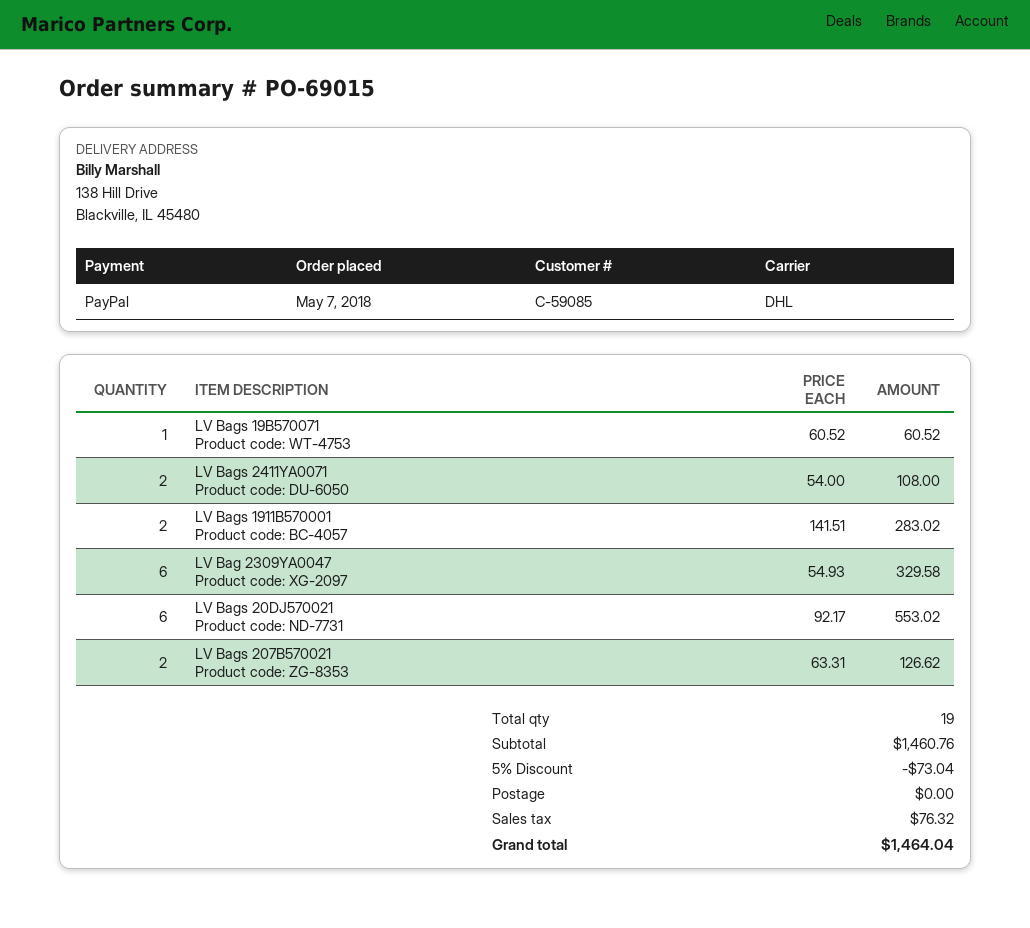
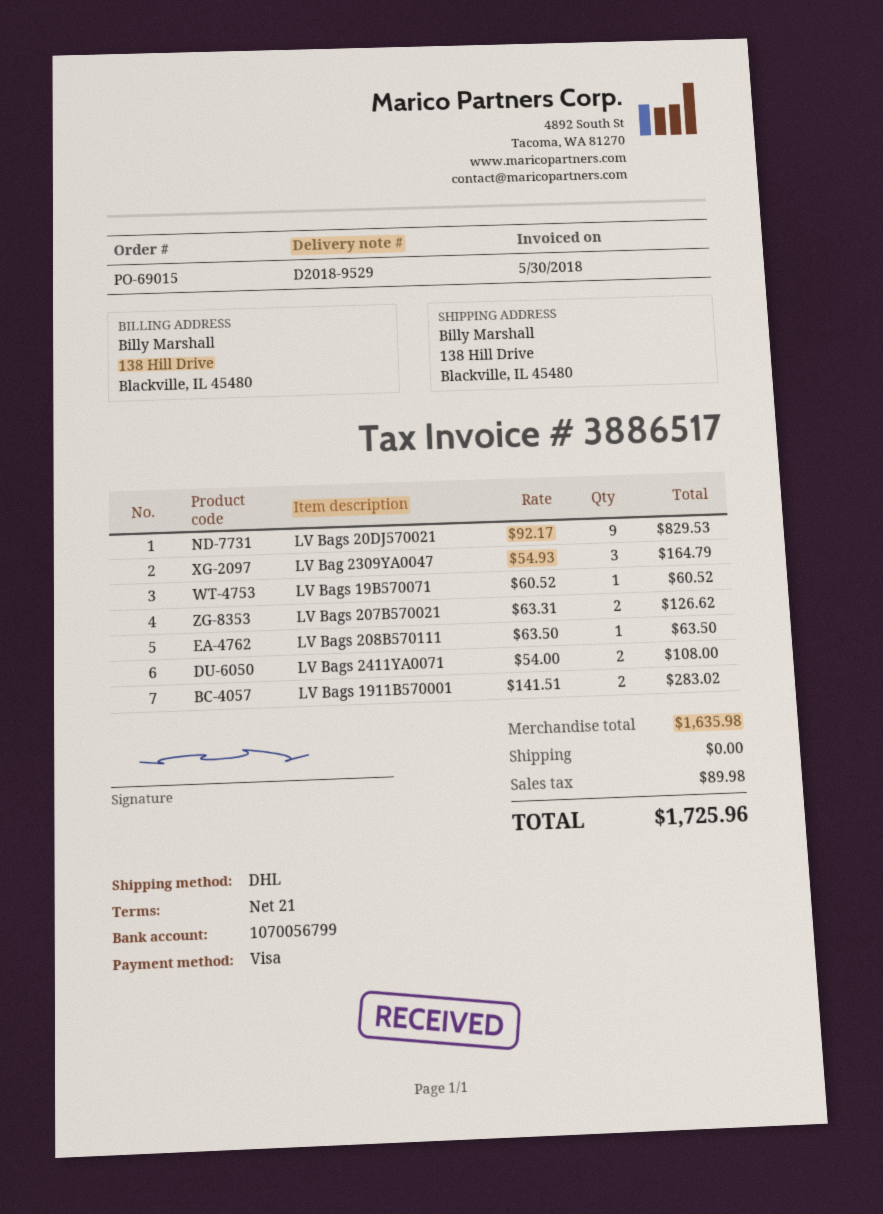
payment method: PayPal -> Visa
LV Bag 2309YA0047: 6 x 54.93 = 329.58 -> 3 x 54.93 = 164.79
LV Bags 20DJ570021: 6 x 92.17 = 553.02 -> 9 x 92.17 = 829.53
LV Bags 208B570111: none -> 1 x 63.50 = 63.50
subtotal: 1460.76 -> 1635.98
discount: 5% = 73.04 -> none
tax: 76.32 -> 89.98
total: 1464.04 -> 1725.96

